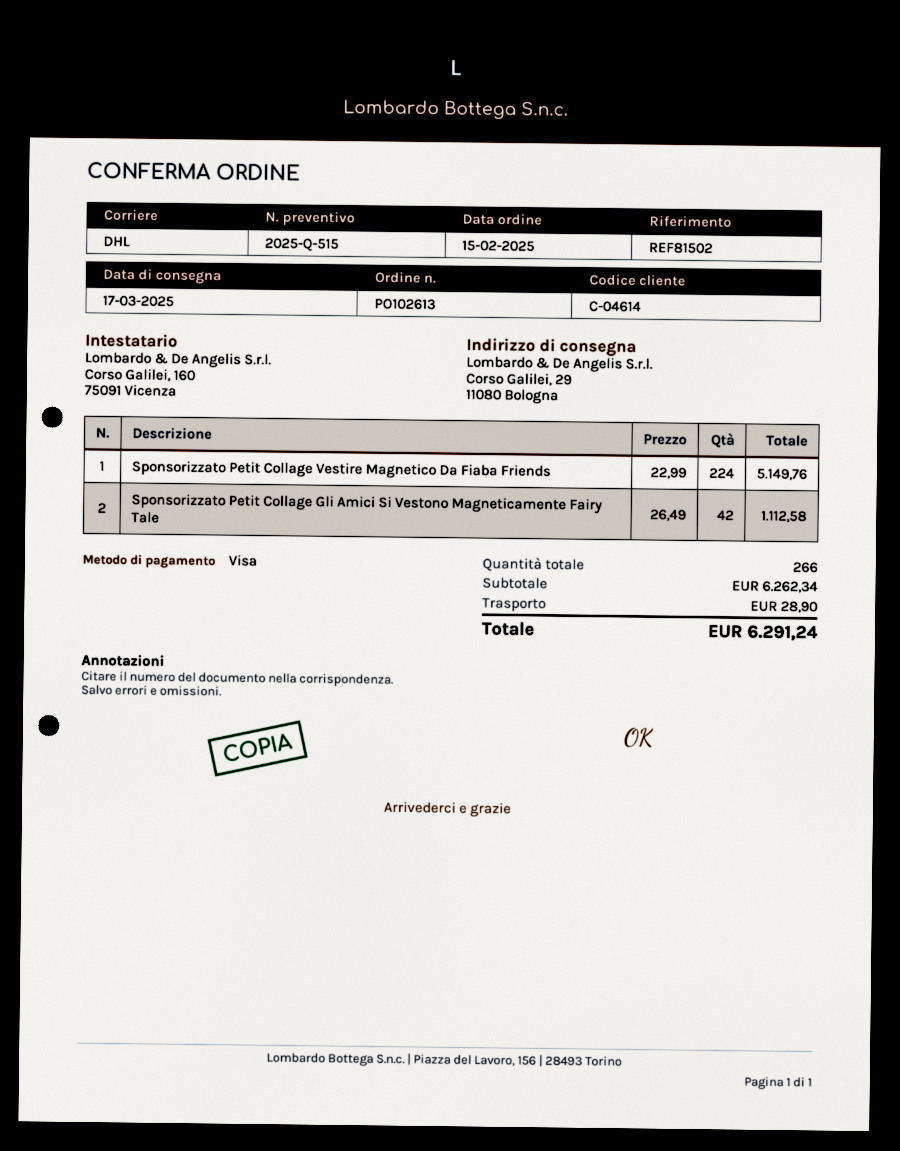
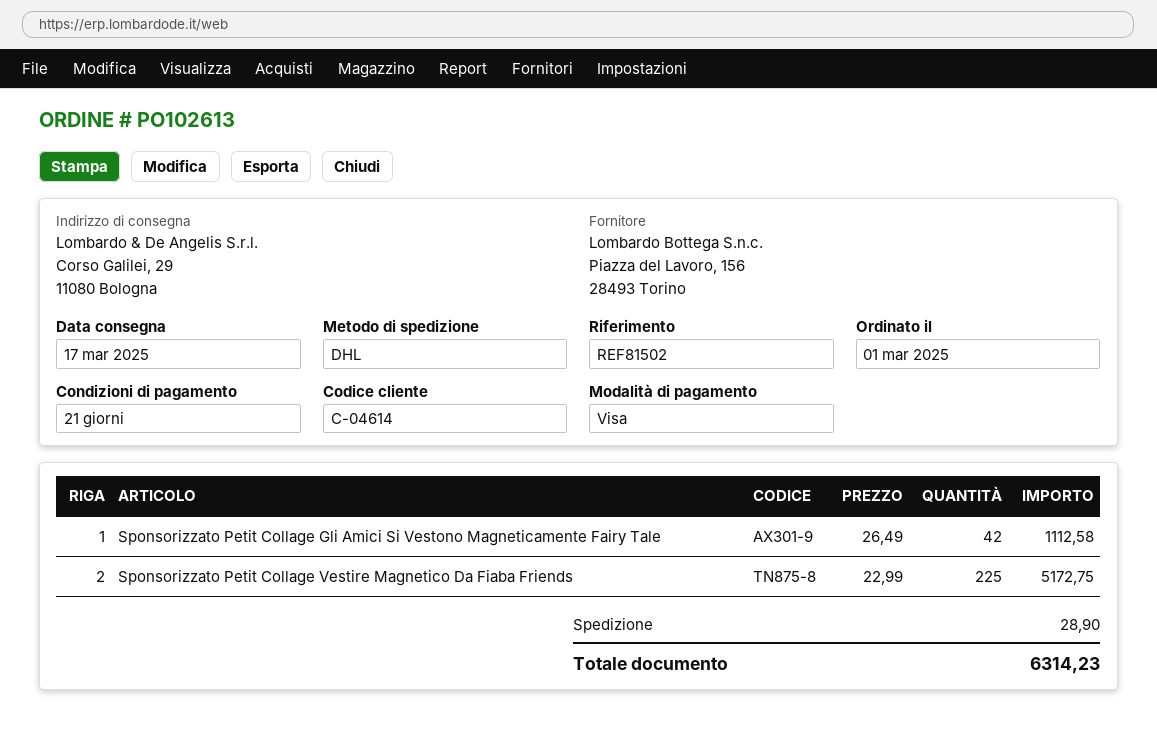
order date: 2025-02-15 -> 2025-03-01
Sponsorizzato Petit Collage Vestire Magnetico Da Fiaba Friends: 224 x 22.99 = 5149.76 -> 225 x 22.99 = 5172.75
total: 6291.24 -> 6314.23

